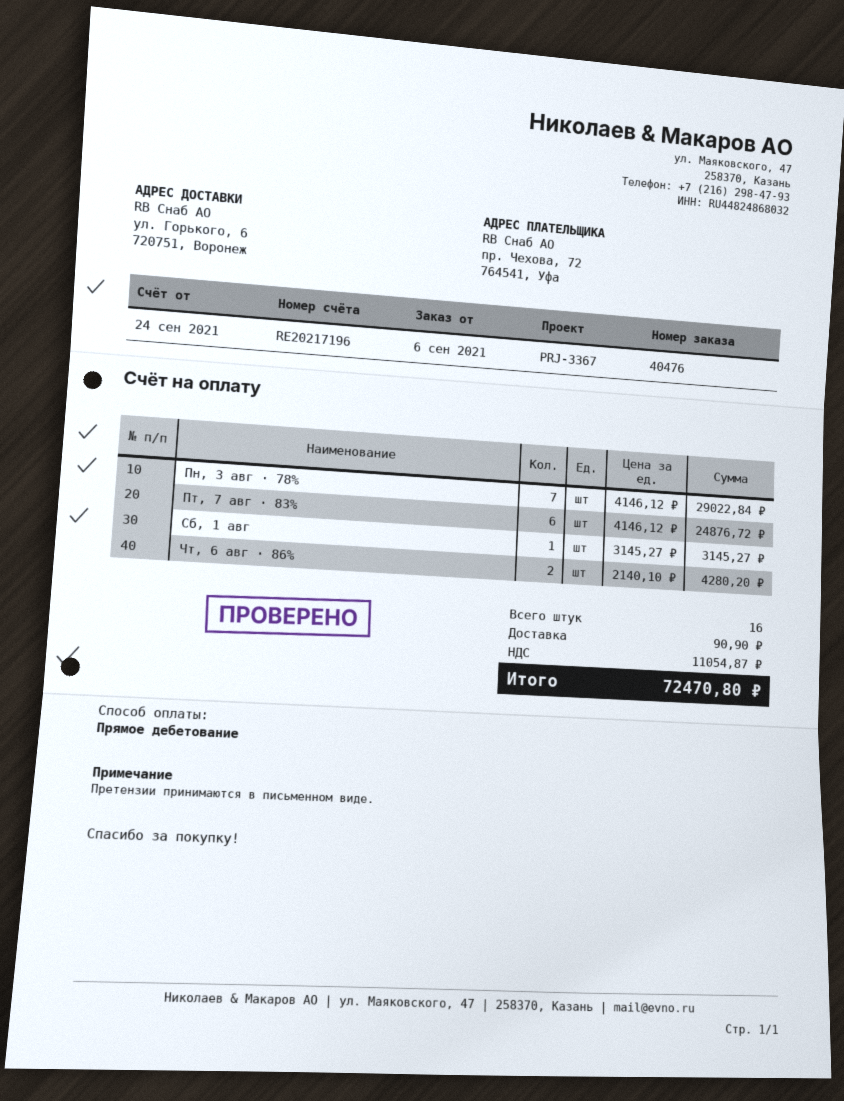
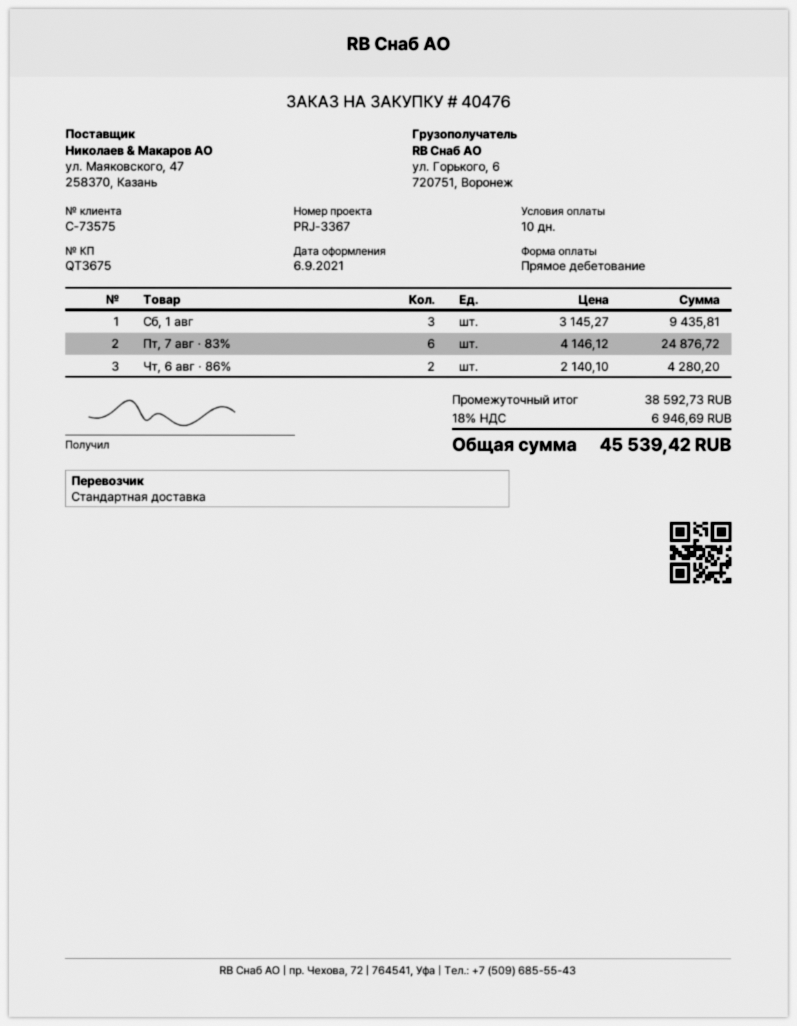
Пн, 3 авг · 78%: 7 x 4146.12 = 29022.84 -> none
Сб, 1 авг: 1 x 3145.27 = 3145.27 -> 3 x 3145.27 = 9435.81
shipping: 90.90 -> none
tax: 11054.87 -> 6946.69
total: 72470.80 -> 45539.42

